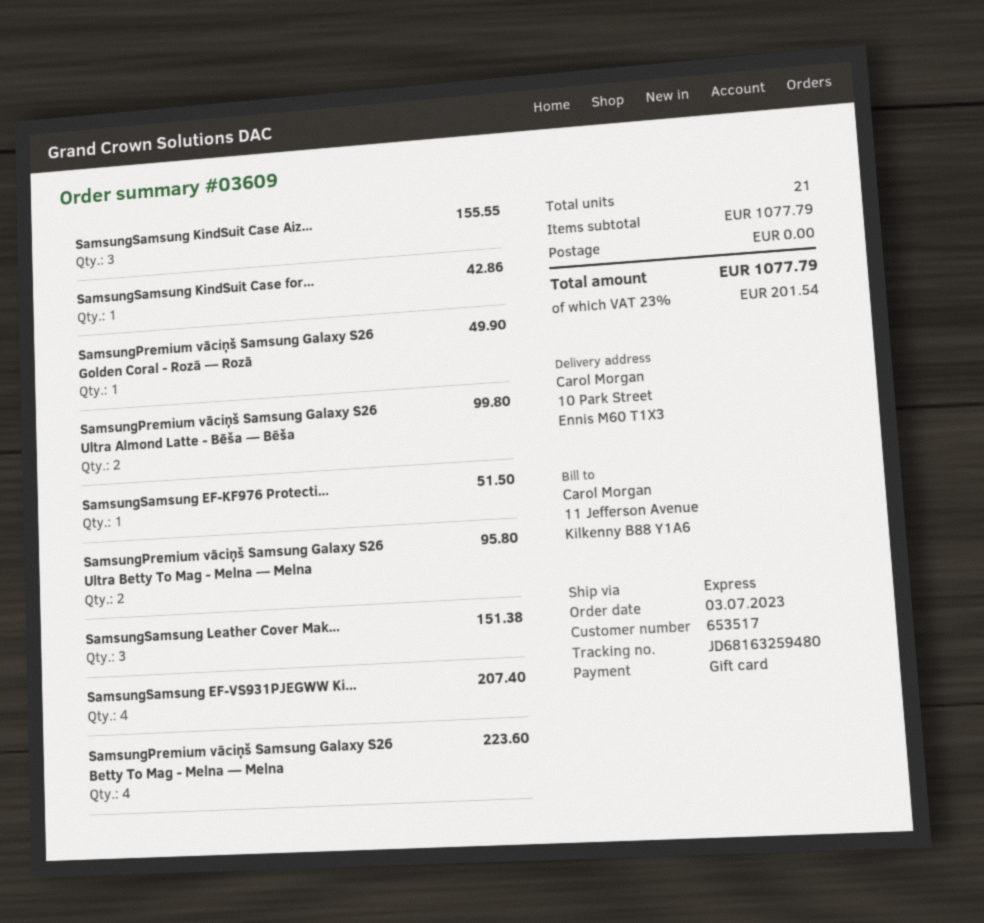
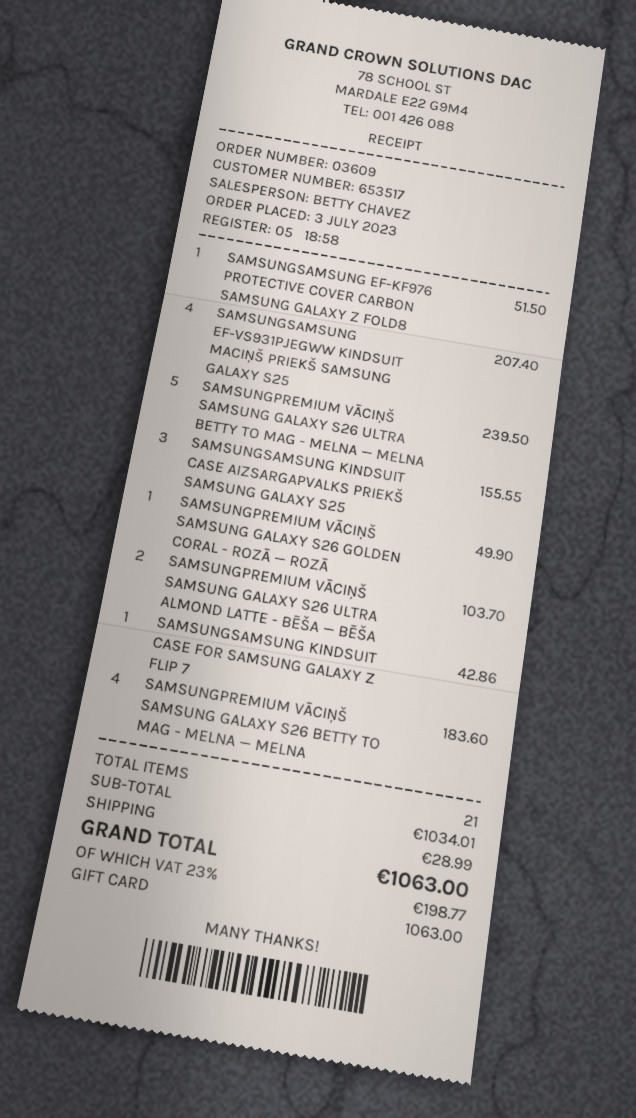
SamsungPremium vāciņš Samsung Galaxy S26 Ultra Almond Latte - Bēša — Bēša: 2 for 99.80 -> 2 for 103.70
SamsungPremium vāciņš Samsung Galaxy S26 Ultra Betty To Mag - Melna — Melna: 2 for 95.80 -> 5 for 239.50
SamsungSamsung Leather Cover Mak...: 3 for 151.38 -> none
SamsungPremium vāciņš Samsung Galaxy S26 Betty To Mag - Melna — Melna: 4 for 223.60 -> 4 for 183.60
subtotal: 1077.79 -> 1034.01
shipping: 0.00 -> 28.99
tax: 23% = 201.54 -> 23% = 198.77
total: 1077.79 -> 1063.00

